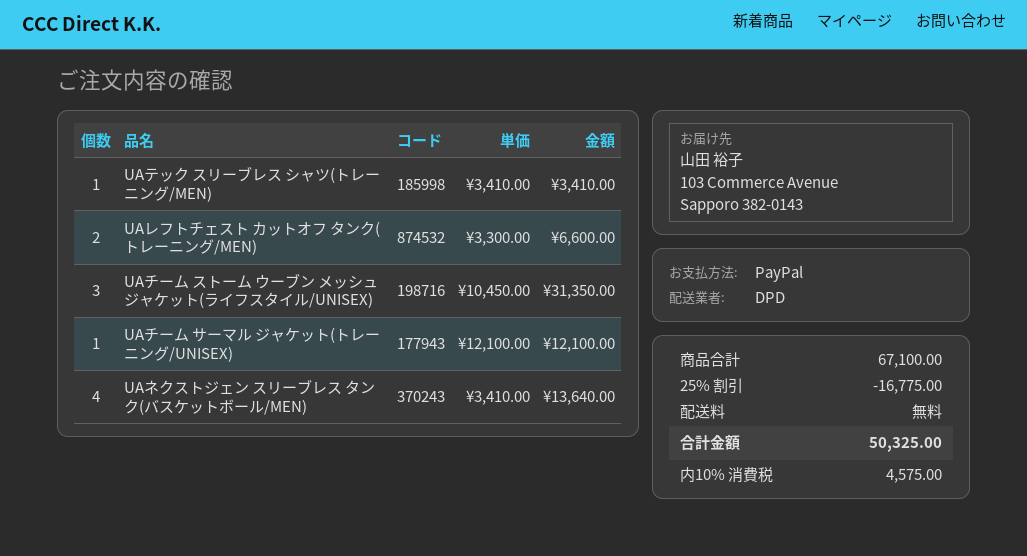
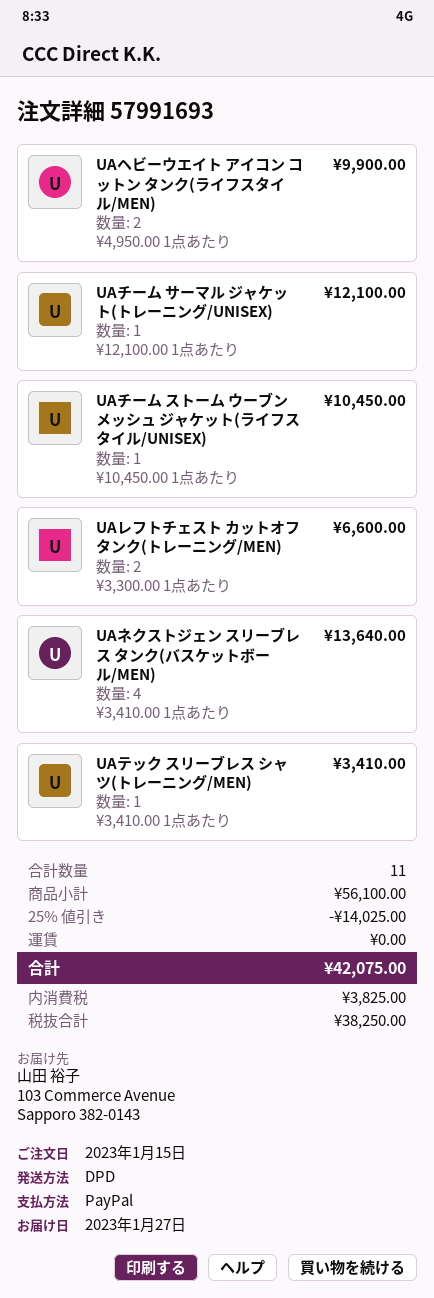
UAチーム ストーム ウーブン メッシュ ジャケット(ライフスタイル/UNISEX): 3 x 10450.00 = 31350.00 -> 1 x 10450.00 = 10450.00
UAヘビーウエイト アイコン コットン タンク(ライフスタイル/MEN): none -> 2 x 4950.00 = 9900.00
subtotal: 67100.00 -> 56100.00
discount: 25% = 16775.00 -> 25% = 14025.00
tax: 4575.00 -> 3825.00
total: 50325.00 -> 42075.00

